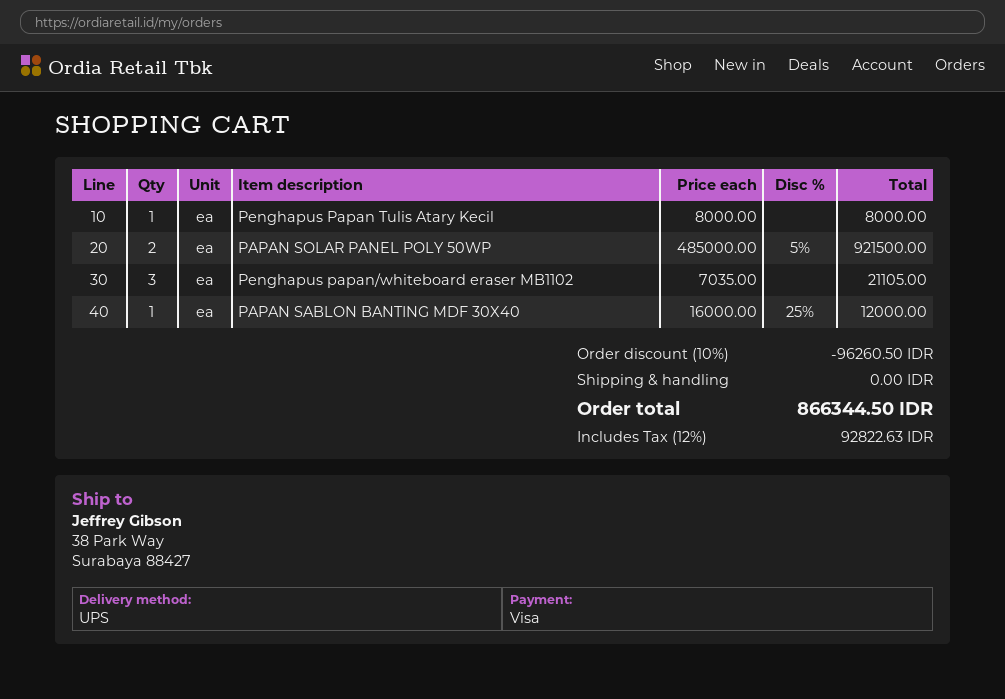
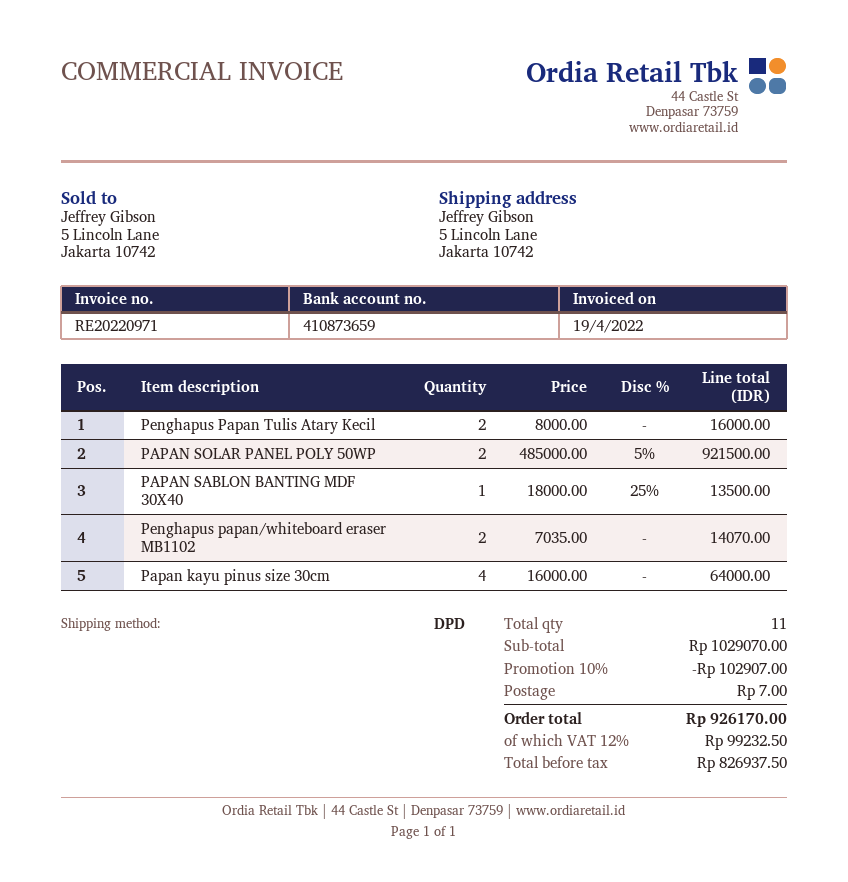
shipping method: UPS -> DPD
ship to: 38 Park Way, Surabaya 88427 -> 5 Lincoln Lane, Jakarta 10742
Penghapus Papan Tulis Atary Kecil: 1 x 8000.00 = 8000.00 -> 2 x 8000.00 = 16000.00
Penghapus papan/whiteboard eraser MB1102: 3 x 7035.00 = 21105.00 -> 2 x 7035.00 = 14070.00
PAPAN SABLON BANTING MDF 30X40: 1 x 16000.00 - 25% = 12000.00 -> 1 x 18000.00 - 25% = 13500.00
Papan kayu pinus size 30cm: none -> 4 x 16000.00 = 64000.00
discount: 10% = 96260.50 -> 10% = 102907.00
shipping: 0.00 -> 7.00
tax: 12% = 92822.63 -> 12% = 99232.50
total: 866344.50 -> 926170.00

